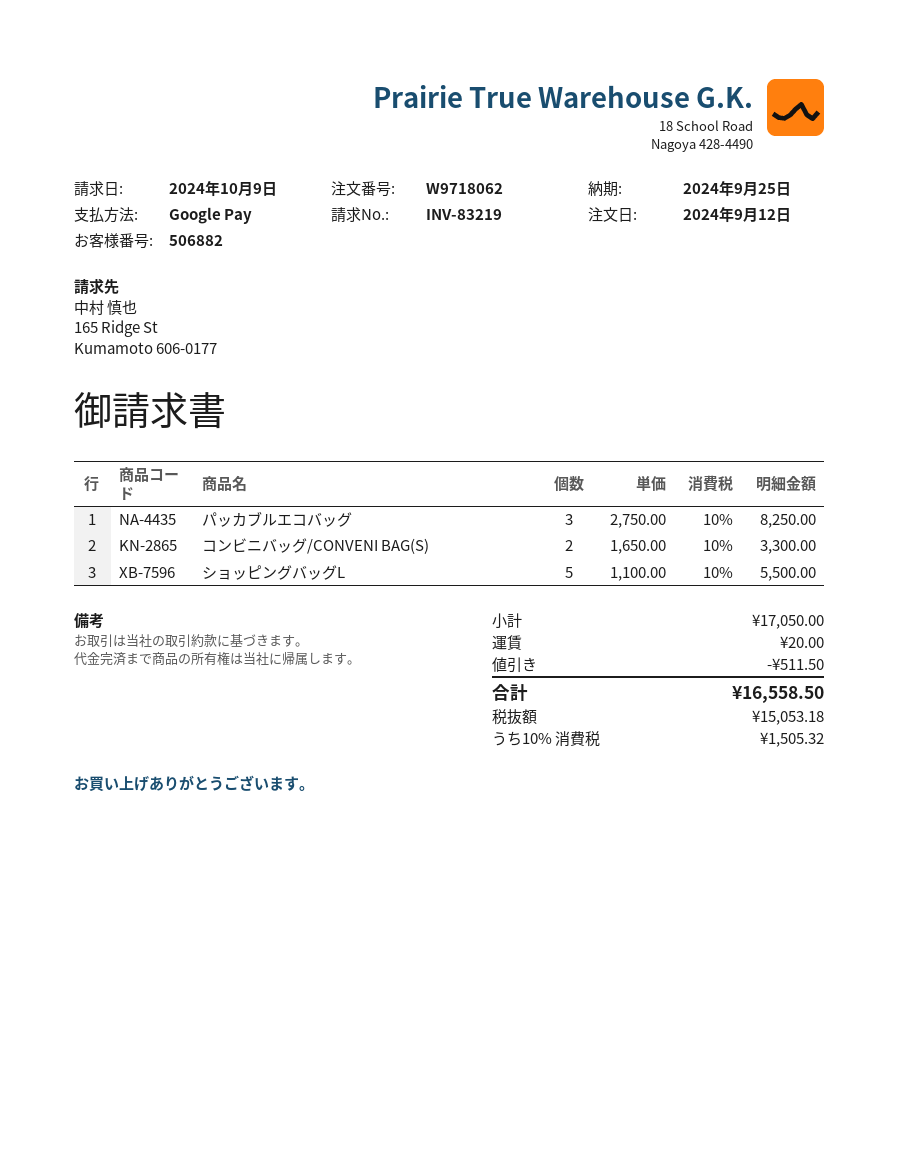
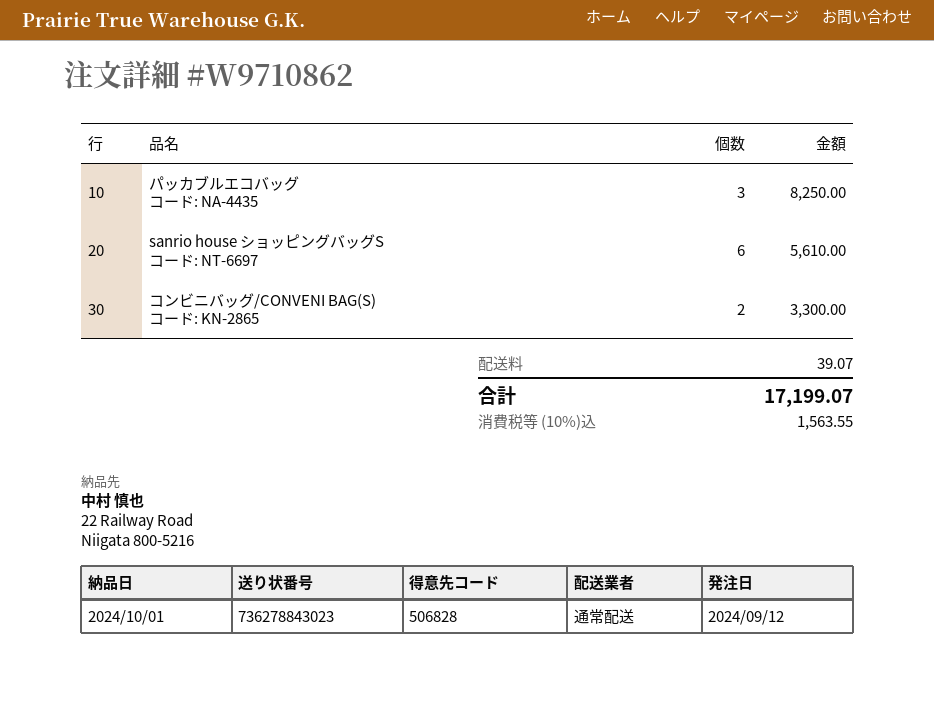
order number: W9718062 -> W9710862
delivery date: 2024-09-25 -> 2024-10-01
customer number: 506882 -> 506828
ショッピングバッグL: 5 for 5500.00 -> none
sanrio house ショッピングバッグS: none -> 6 for 5610.00
discount: 511.50 -> none
shipping: 20.00 -> 39.07
tax: 10% = 1505.32 -> 10% = 1563.55
total: 16558.50 -> 17199.07

